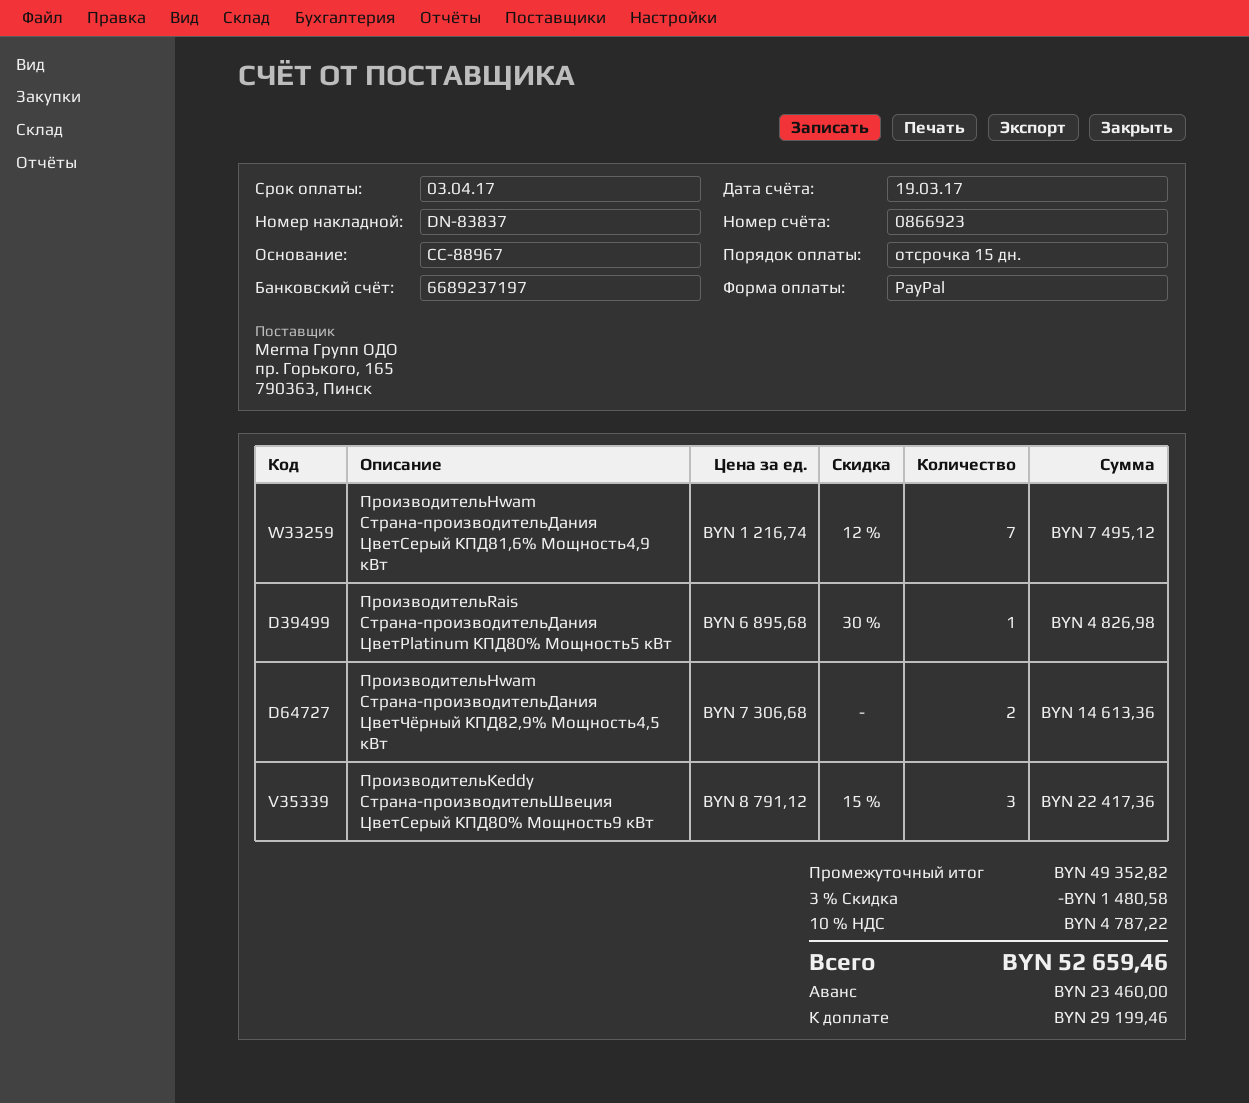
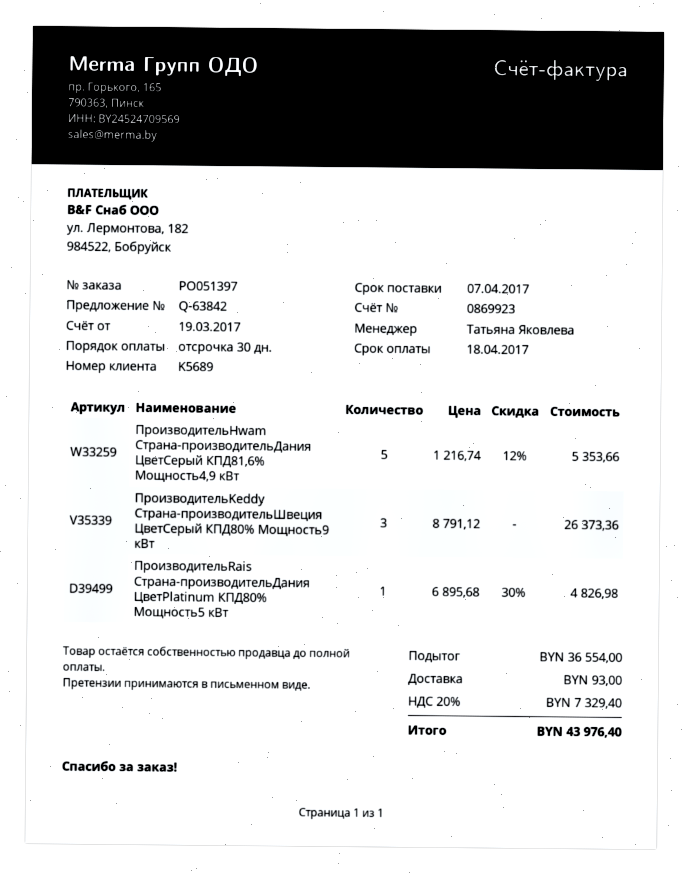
invoice number: 0866923 -> 0869923
payment terms: 15 days -> 30 days
due date: 2017-04-03 -> 2017-04-18
ПроизводительHwam Страна-производительДания ЦветСерый КПД81,6% Мощность4,9 кВт: 7 x 1216.74 - 12% = 7495.12 -> 5 x 1216.74 - 12% = 5353.66
ПроизводительHwam Страна-производительДания ЦветЧёрный КПД82,9% Мощность4,5 кВт: 2 x 7306.68 = 14613.36 -> none
ПроизводительKeddy Страна-производительШвеция ЦветСерый КПД80% Мощность9 кВт: 3 x 8791.12 - 15% = 22417.36 -> 3 x 8791.12 = 26373.36
subtotal: 49352.82 -> 36554.00
discount: 3% = 1480.58 -> none
shipping: none -> 93.00
tax: 10% = 4787.22 -> 20% = 7329.40
total: 52659.46 -> 43976.40

